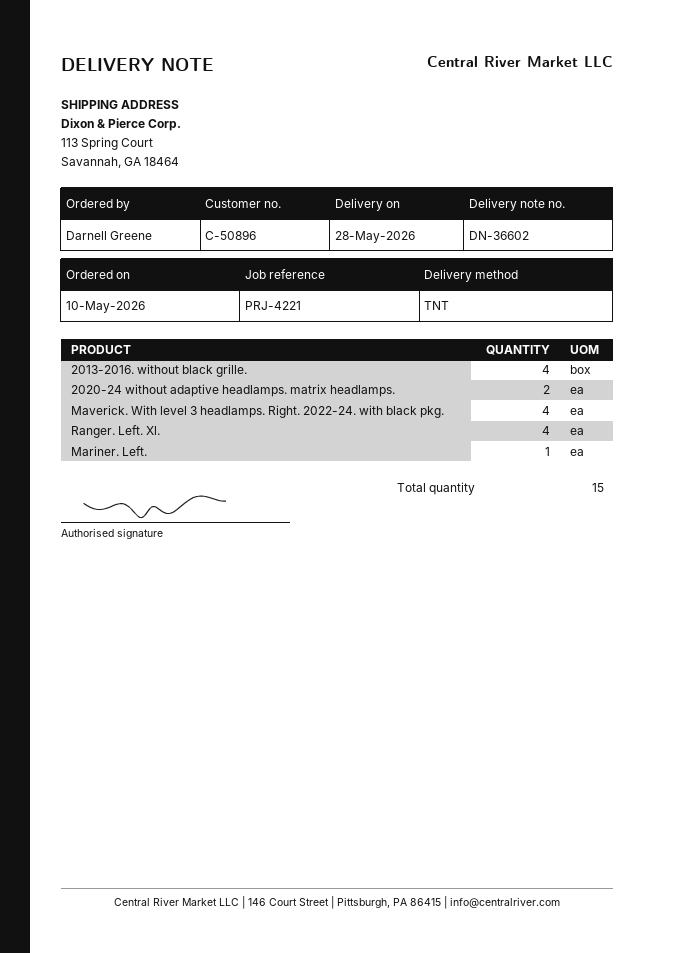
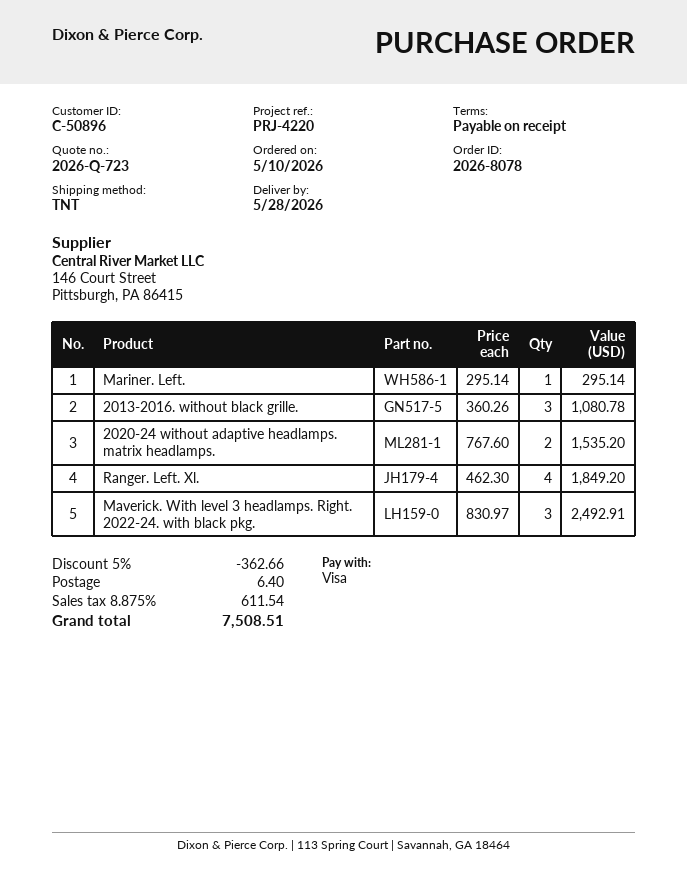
reference: PRJ-4221 -> PRJ-4220
2013-2016. without black grille.: 4 -> 3
Maverick. With level 3 headlamps. Right. 2022-24. with black pkg.: 4 -> 3

